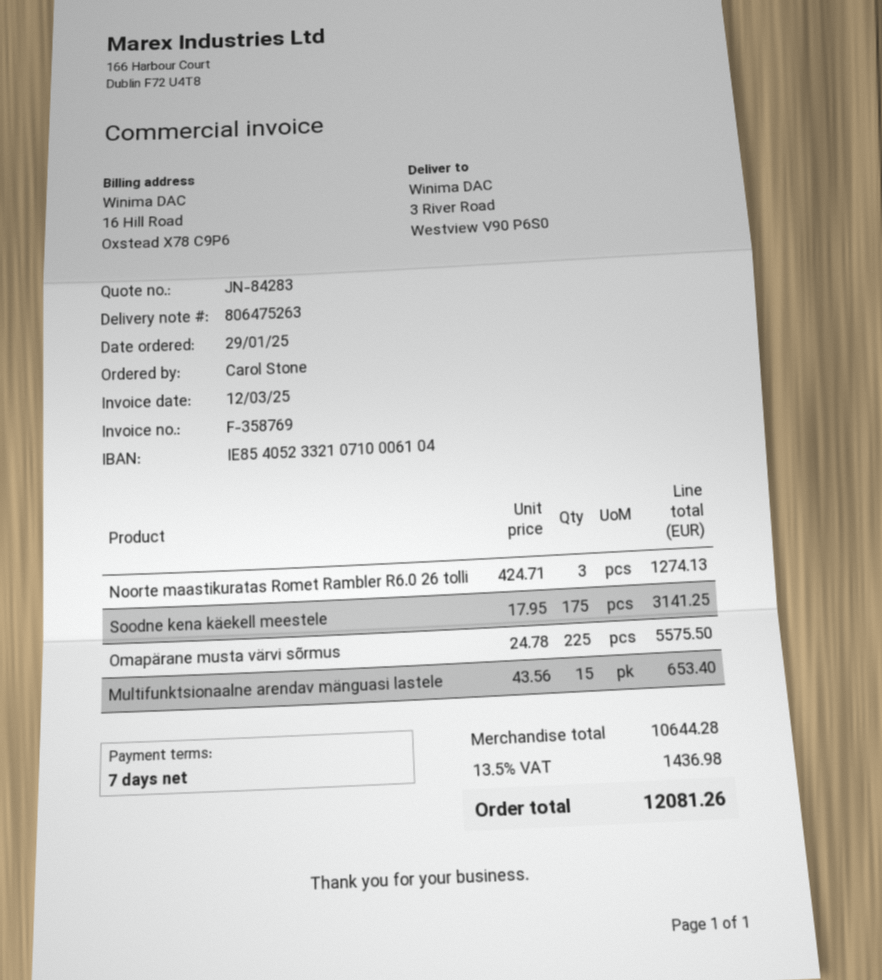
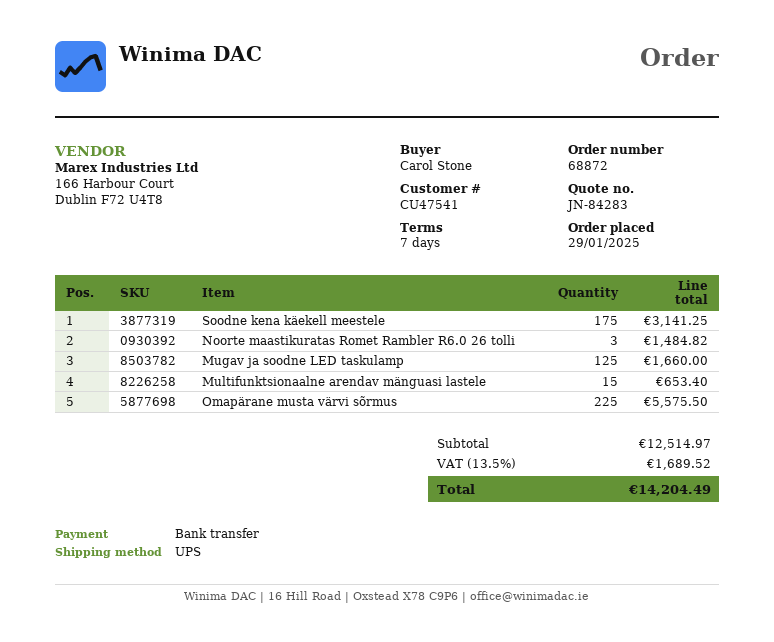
Noorte maastikuratas Romet Rambler R6.0 26 tolli: 3 for 1274.13 -> 3 for 1484.82
Mugav ja soodne LED taskulamp: none -> 125 for 1660.00
subtotal: 10644.28 -> 12514.97
tax: 13.5% = 1436.98 -> 13.5% = 1689.52
total: 12081.26 -> 14204.49

